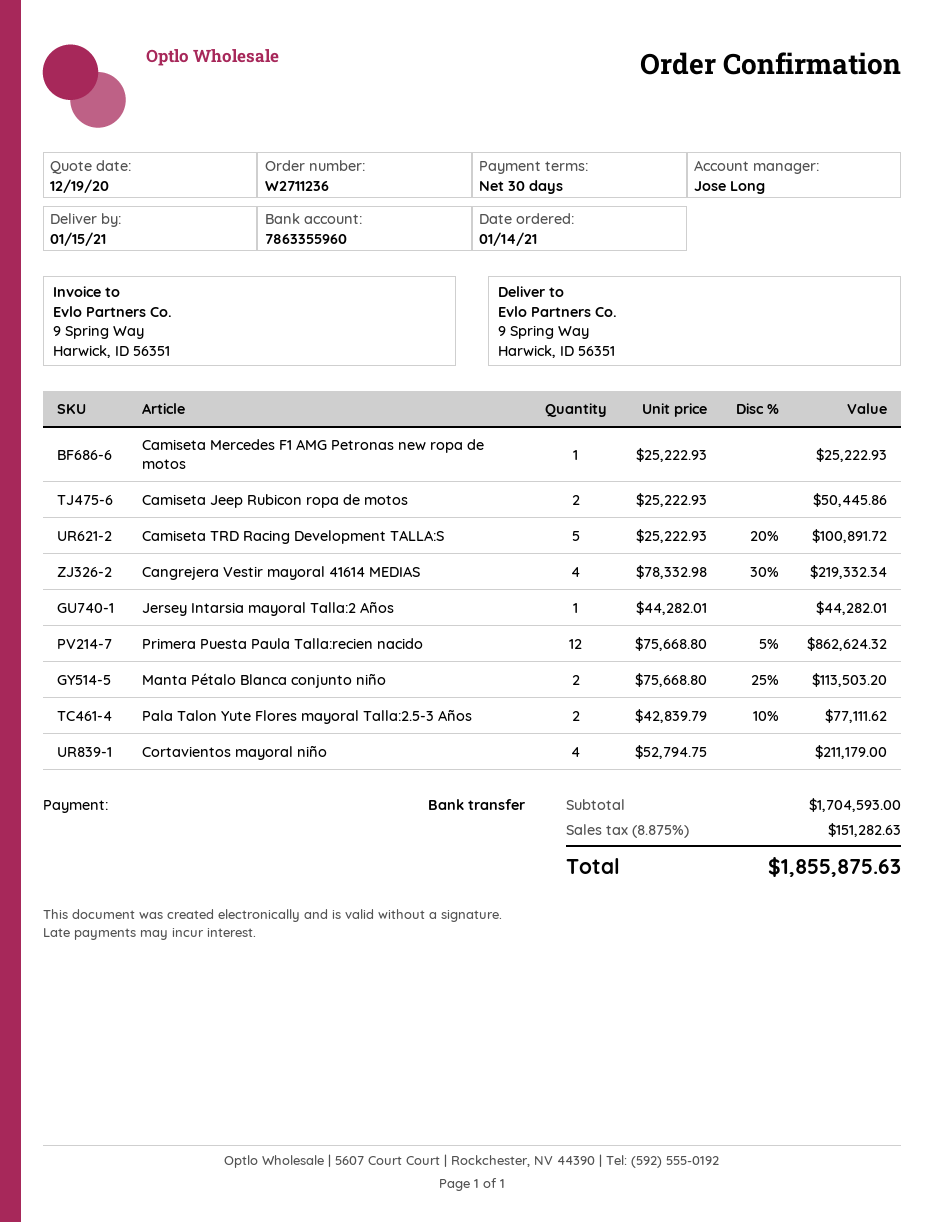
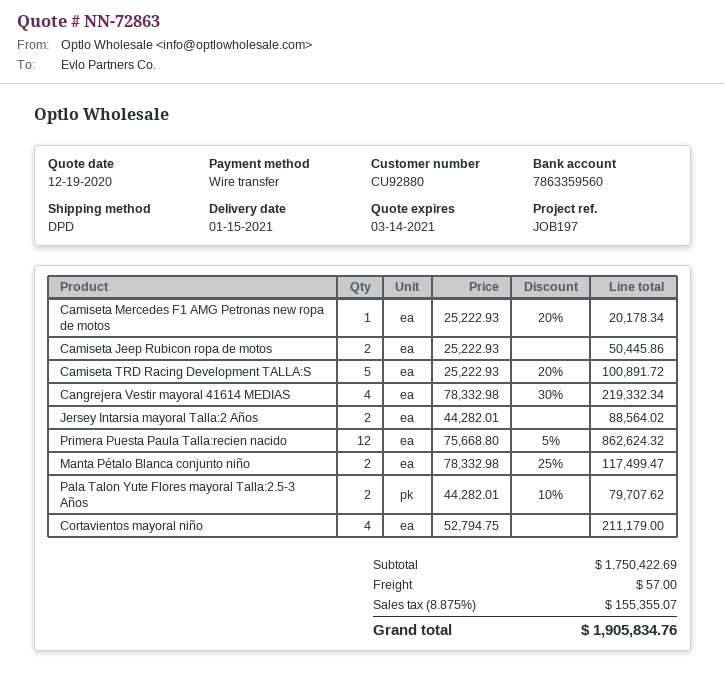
bank account: 7863355960 -> 7863359560
Camiseta Mercedes F1 AMG Petronas new ropa de motos: 1 x 25222.93 = 25222.93 -> 1 x 25222.93 - 20% = 20178.34
Jersey Intarsia mayoral Talla:2 Años: 1 x 44282.01 = 44282.01 -> 2 x 44282.01 = 88564.02
Manta Pétalo Blanca conjunto niño: 2 x 75668.80 - 25% = 113503.20 -> 2 x 78332.98 - 25% = 117499.47
Pala Talon Yute Flores mayoral Talla:2.5-3 Años: 2 x 42839.79 - 10% = 77111.62 -> 2 x 44282.01 - 10% = 79707.62
subtotal: 1704593.00 -> 1750422.69
shipping: none -> 57.00
tax: 8.875% = 151282.63 -> 8.875% = 155355.07
total: 1855875.63 -> 1905834.76

